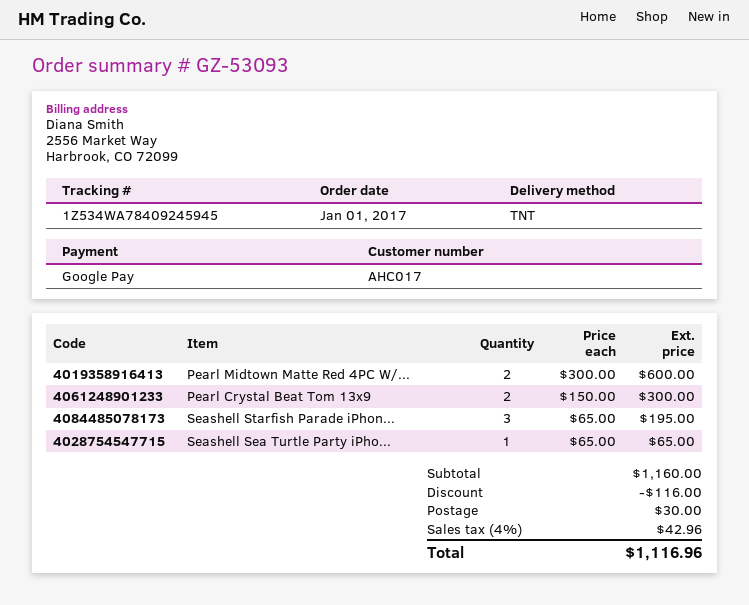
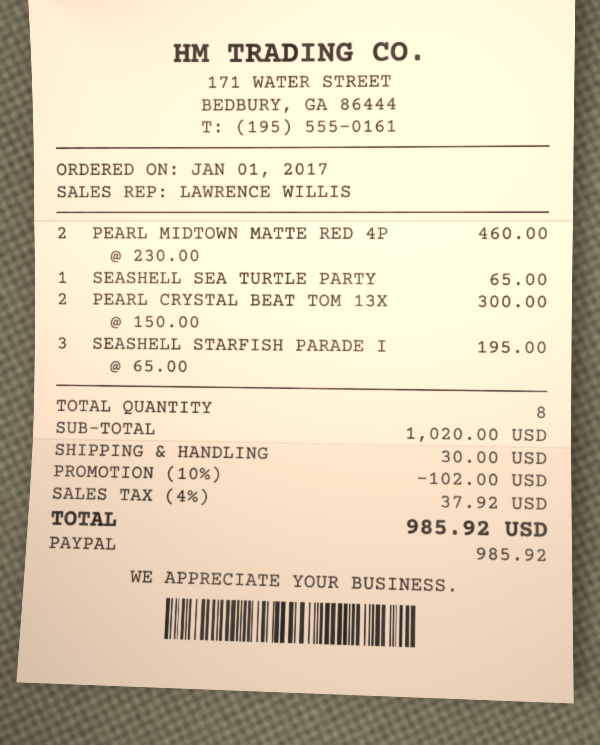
payment method: Google Pay -> PayPal
Pearl Midtown Matte Red 4PC W/...: 2 x 300.00 = 600.00 -> 2 x 230.00 = 460.00
subtotal: 1160.00 -> 1020.00
discount: 116.00 -> 102.00
tax: 4% = 42.96 -> 4% = 37.92
total: 1116.96 -> 985.92

